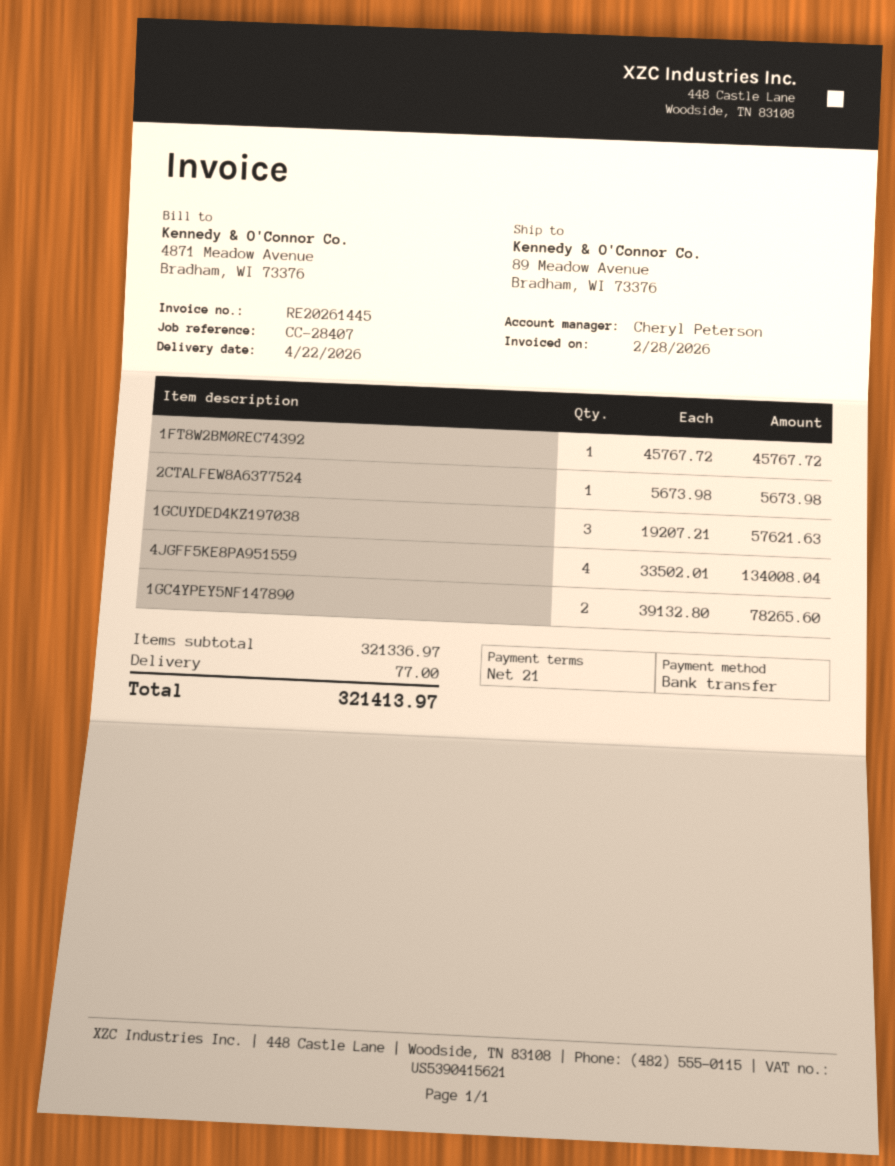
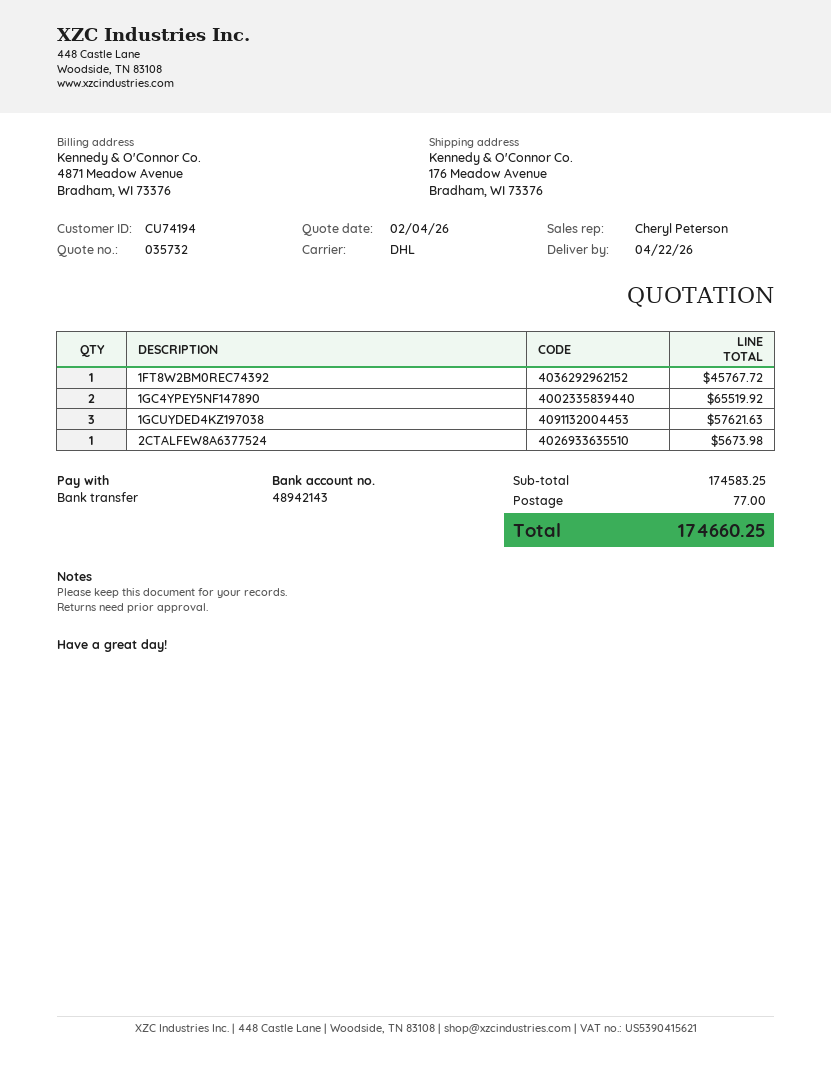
ship to: 89 Meadow Avenue, Bradham, WI 73376 -> 176 Meadow Avenue, Bradham, WI 73376
4JGFF5KE8PA951559: 4 for 134008.04 -> none
1GC4YPEY5NF147890: 2 for 78265.60 -> 2 for 65519.92
subtotal: 321336.97 -> 174583.25
total: 321413.97 -> 174660.25

